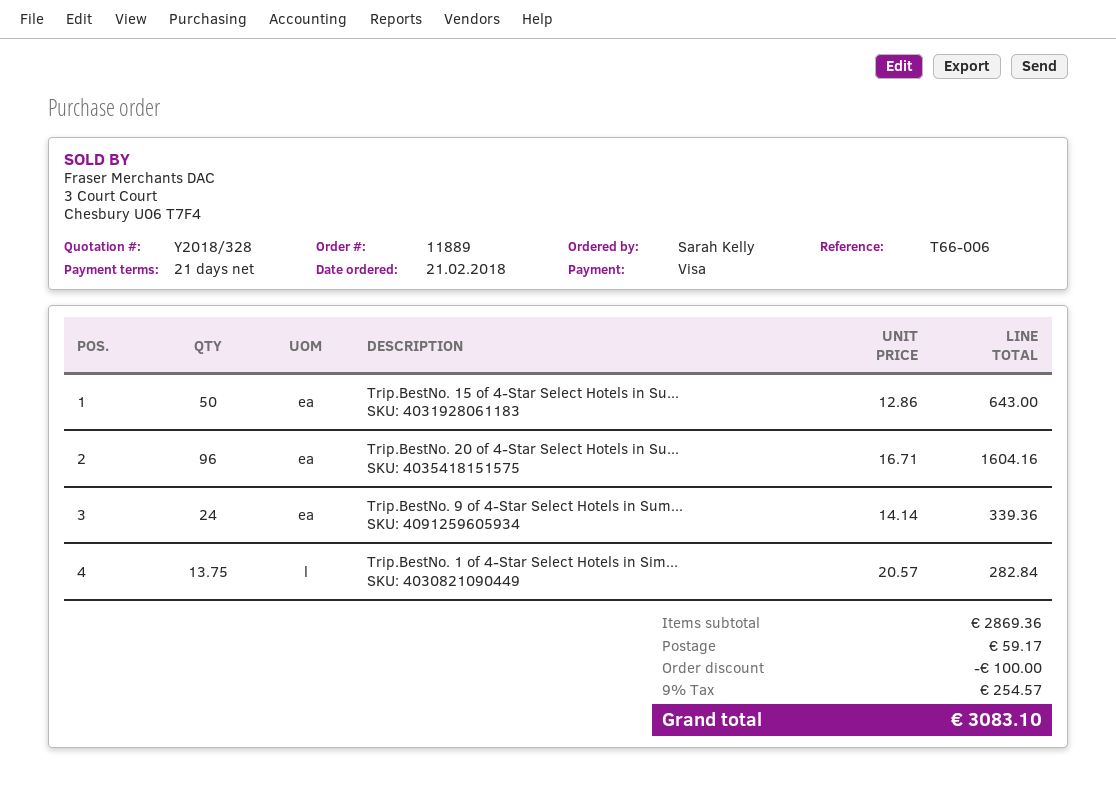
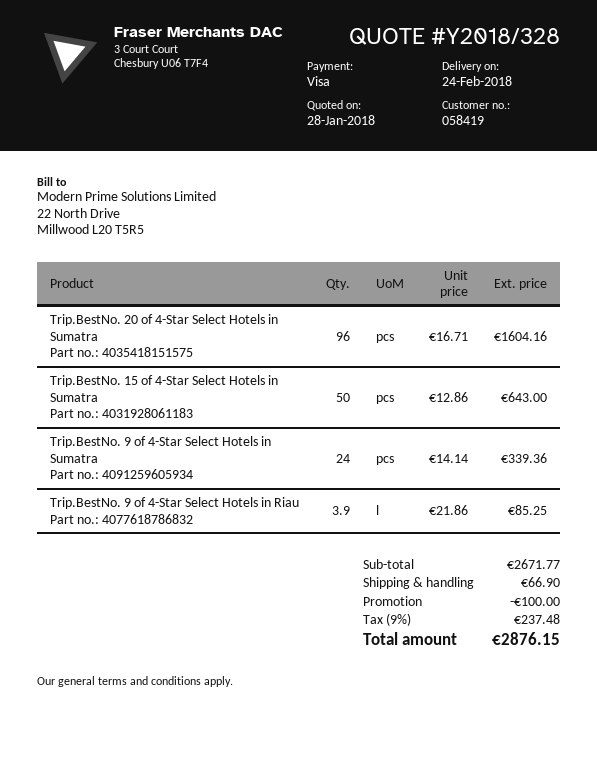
Trip.BestNo. 1 of 4-Star Select Hotels in Sim...: 13.75 x 20.57 = 282.84 -> none
Trip.BestNo. 9 of 4-Star Select Hotels in Riau: none -> 3.9 x 21.86 = 85.25
subtotal: 2869.36 -> 2671.77
shipping: 59.17 -> 66.90
tax: 9% = 254.57 -> 9% = 237.48
total: 3083.10 -> 2876.15

